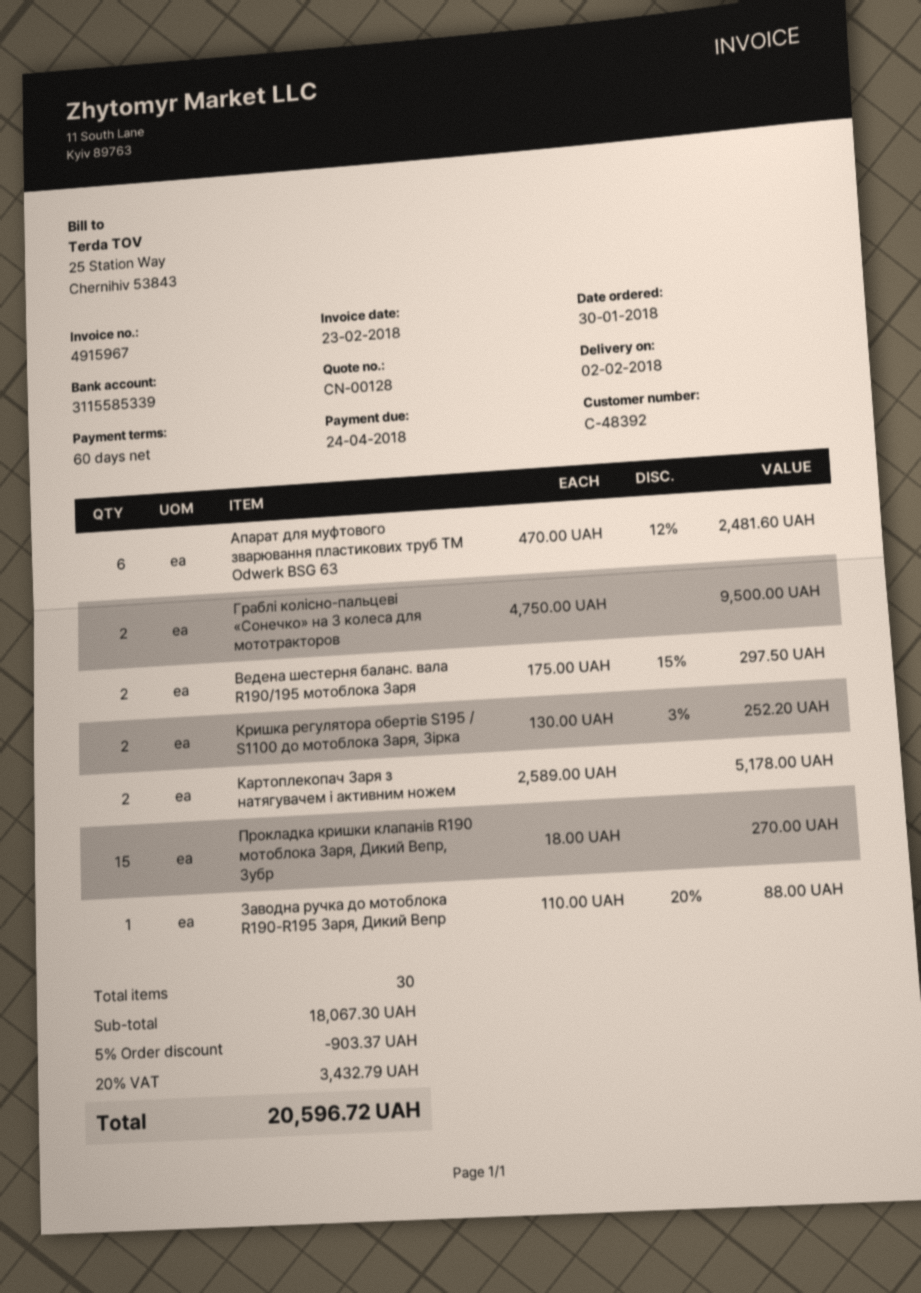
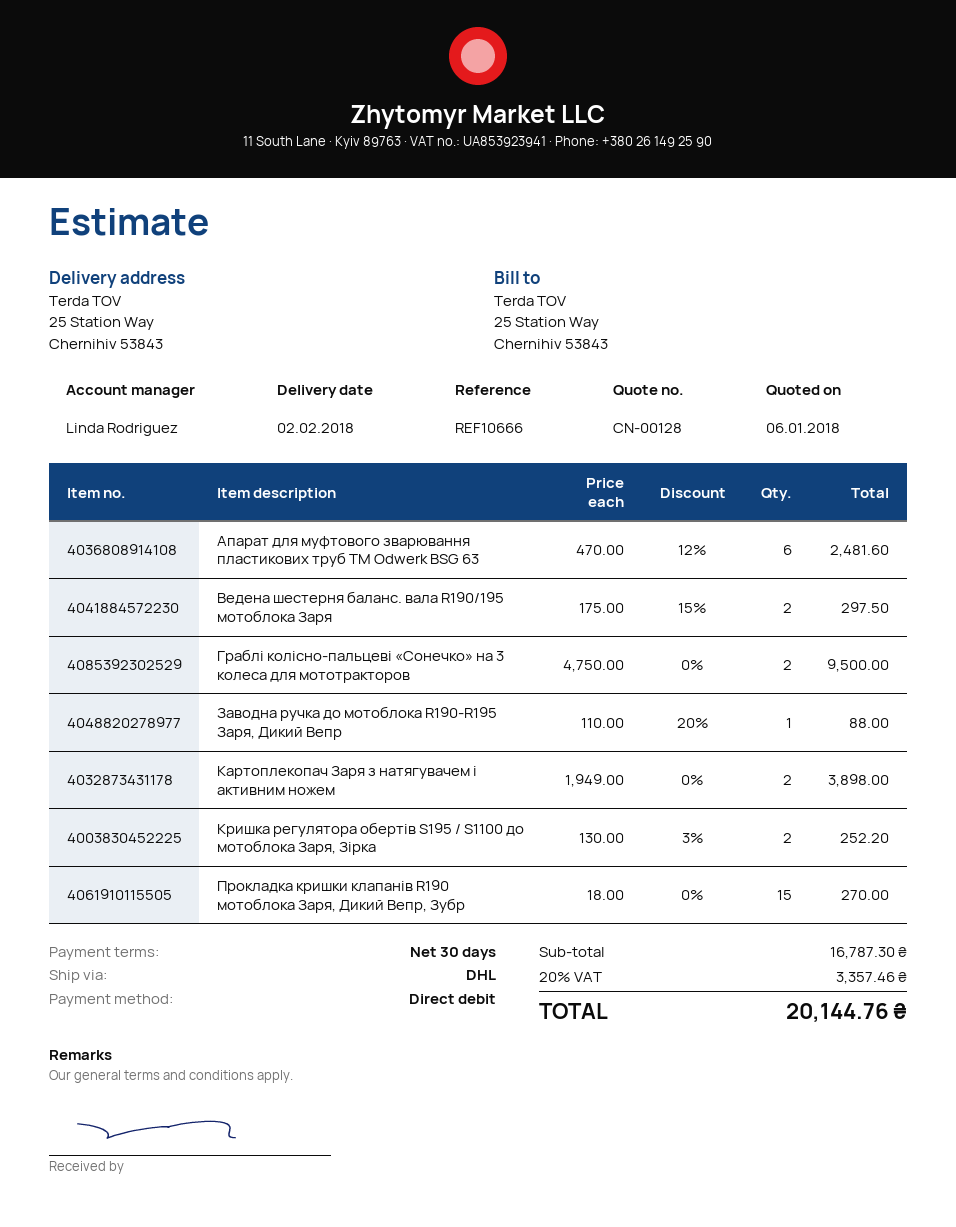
payment terms: 60 days -> 30 days
Картоплекопач Заря з натягувачем і активним ножем: 2 x 2589.00 = 5178.00 -> 2 x 1949.00 = 3898.00
subtotal: 18067.30 -> 16787.30
discount: 5% = 903.37 -> none
tax: 20% = 3432.79 -> 20% = 3357.46
total: 20596.72 -> 20144.76

